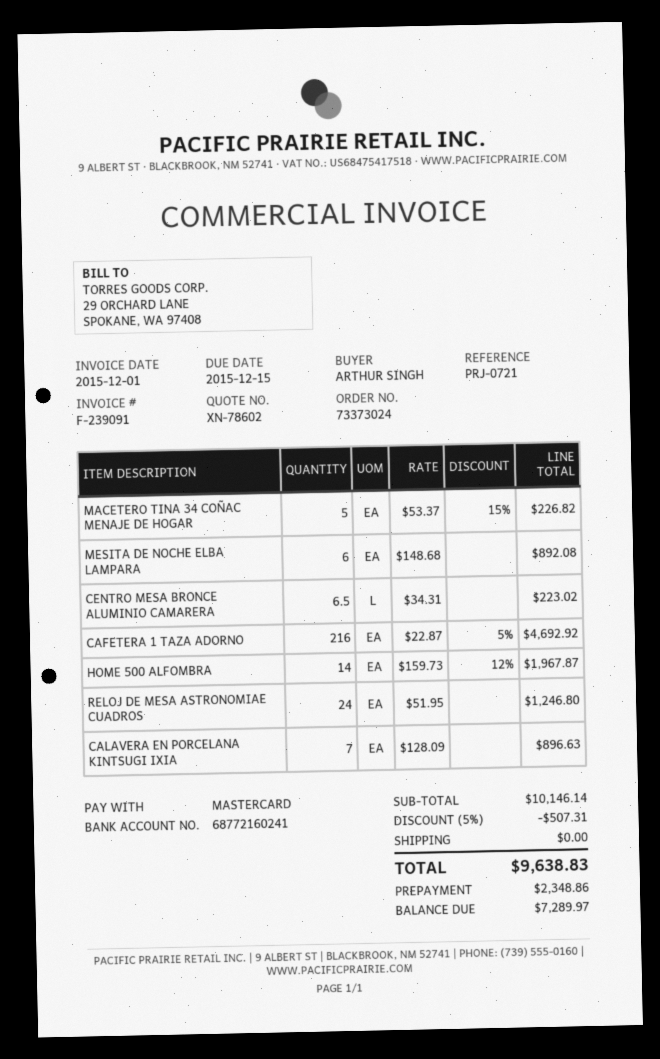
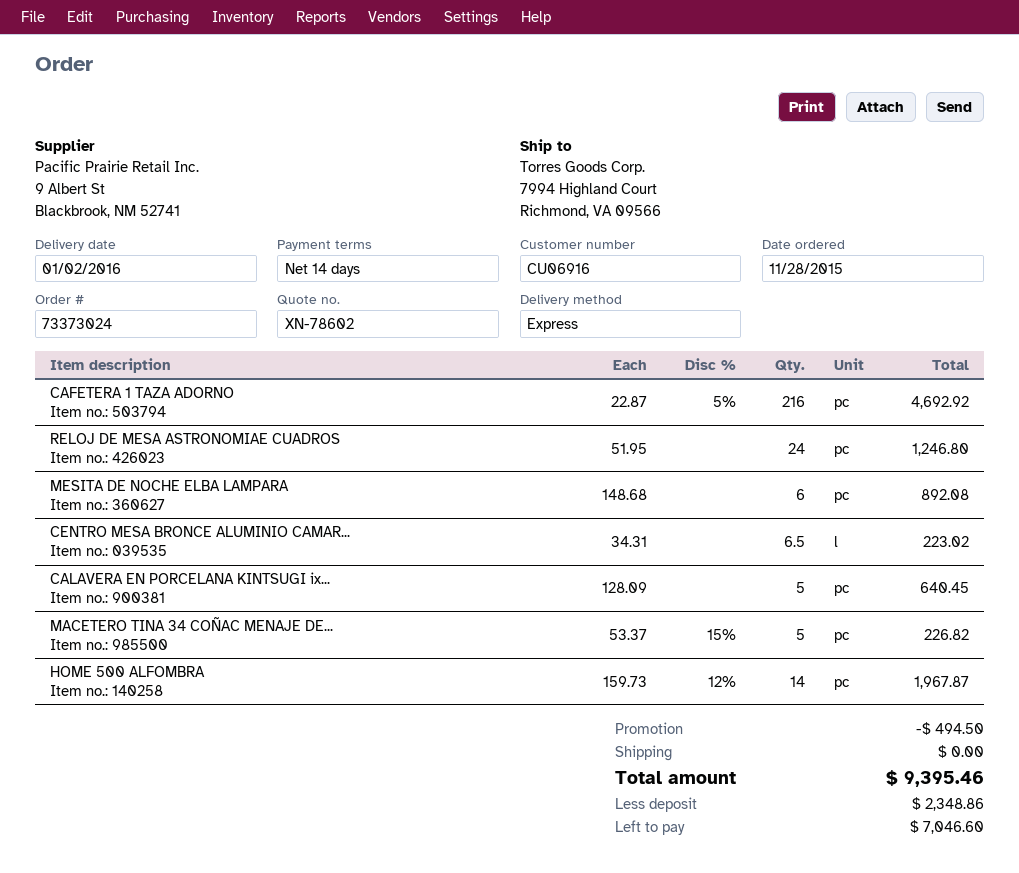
CALAVERA EN PORCELANA KINTSUGI IXIA: 7 x 128.09 = 896.63 -> 5 x 128.09 = 640.45
discount: 507.31 -> 494.50
total: 9638.83 -> 9395.46
balance: 7289.97 -> 7046.60

